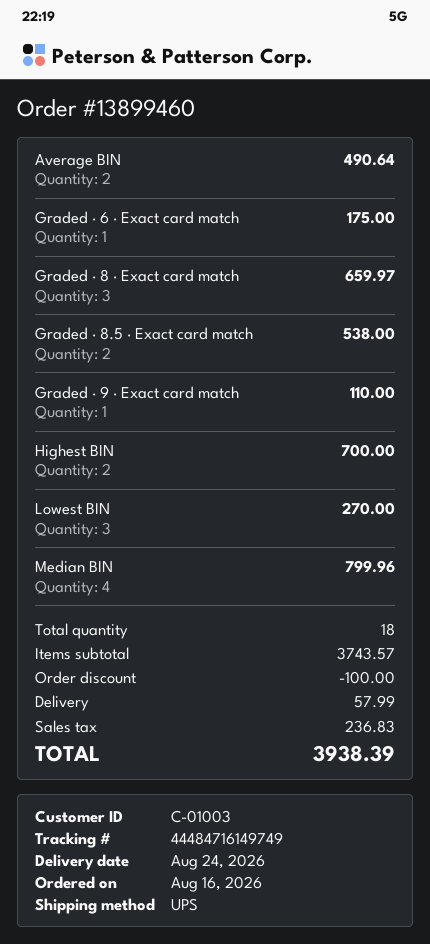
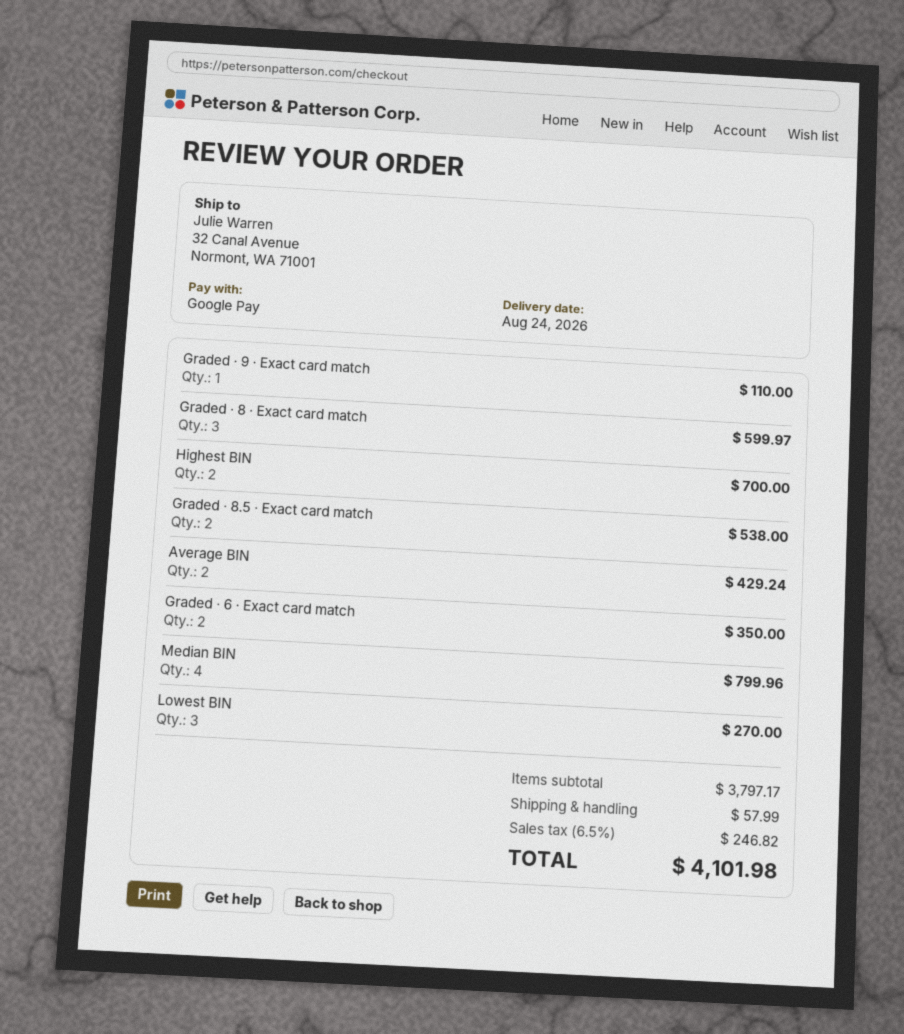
Average BIN: 2 for 490.64 -> 2 for 429.24
Graded · 6 · Exact card match: 1 for 175.00 -> 2 for 350.00
Graded · 8 · Exact card match: 3 for 659.97 -> 3 for 599.97
subtotal: 3743.57 -> 3797.17
discount: 100.00 -> none
tax: 236.83 -> 246.82
total: 3938.39 -> 4101.98

